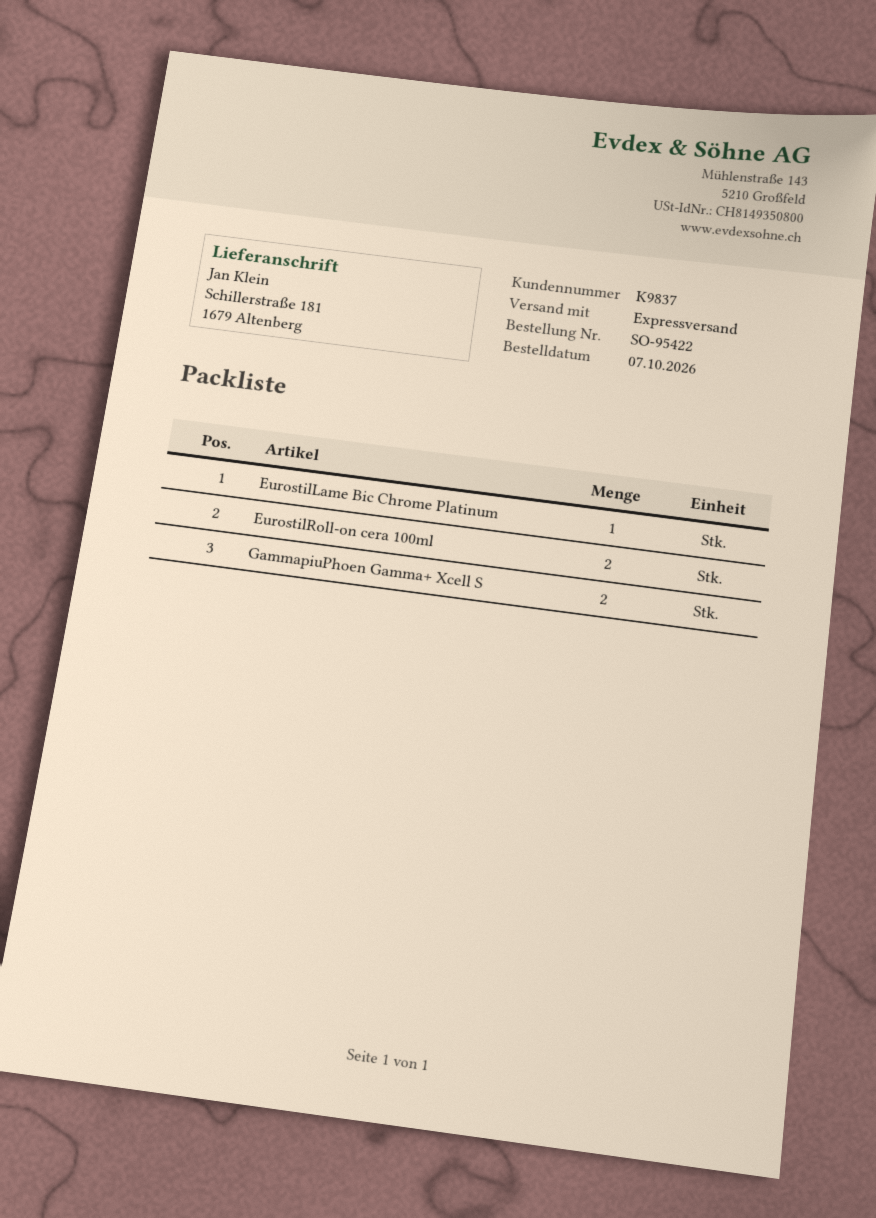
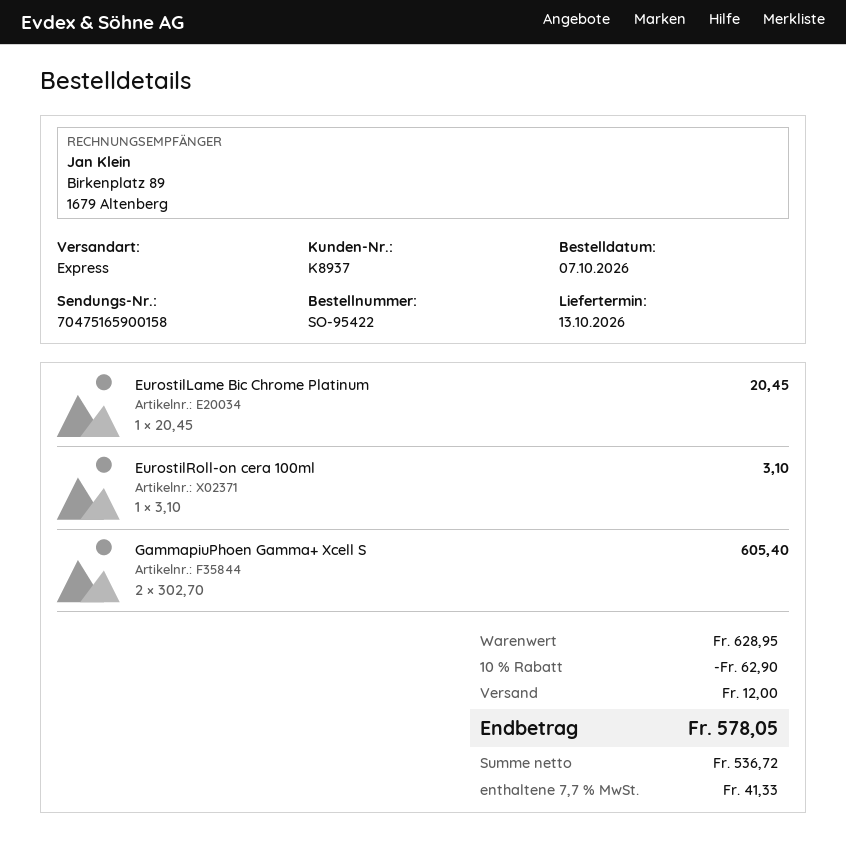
customer number: K9837 -> K8937
EurostilRoll-on cera 100ml: 2 -> 1

